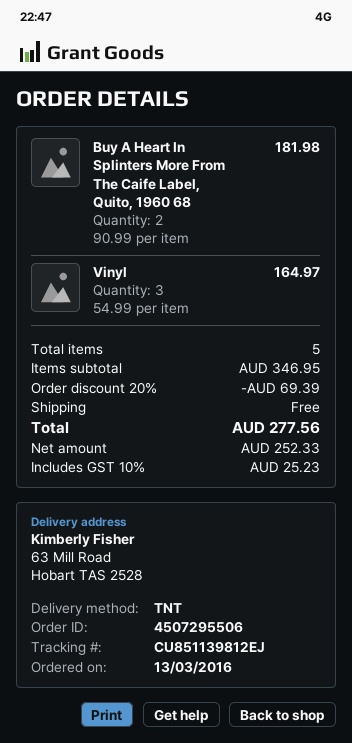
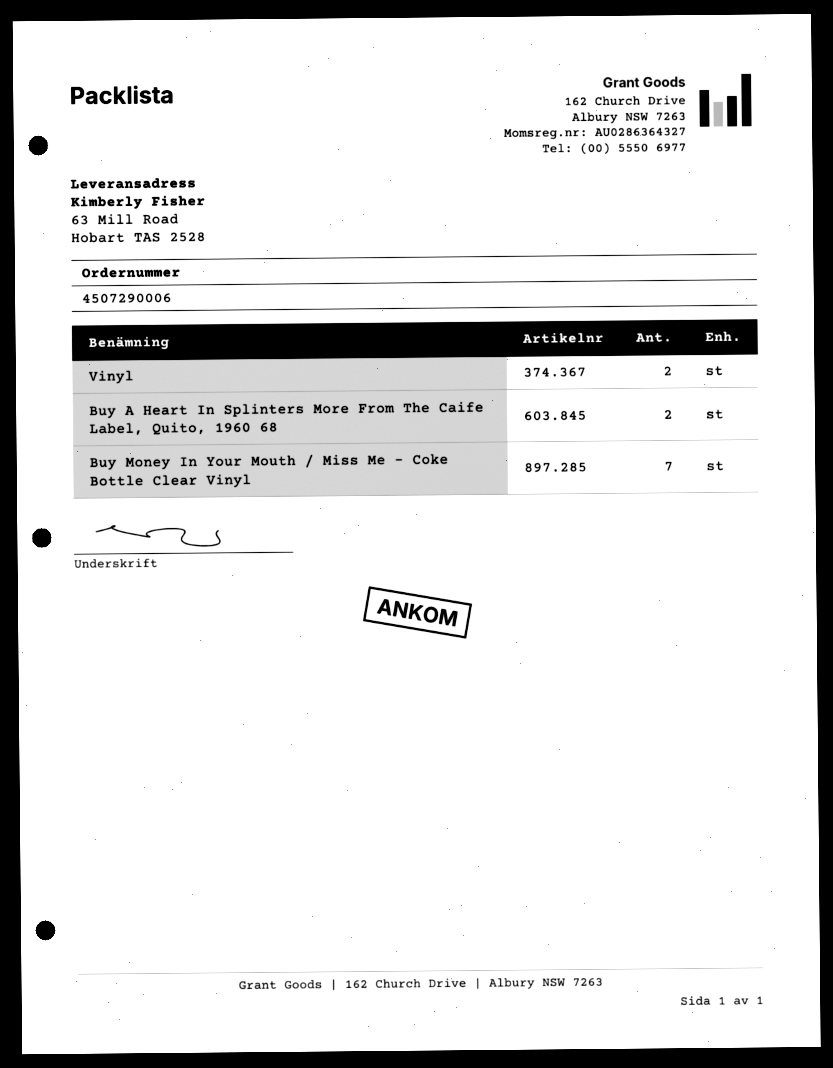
order number: 4507295506 -> 4507290006
Vinyl: 3 -> 2
Buy Money In Your Mouth / Miss Me - Coke Bottle Clear Vinyl: none -> 7

